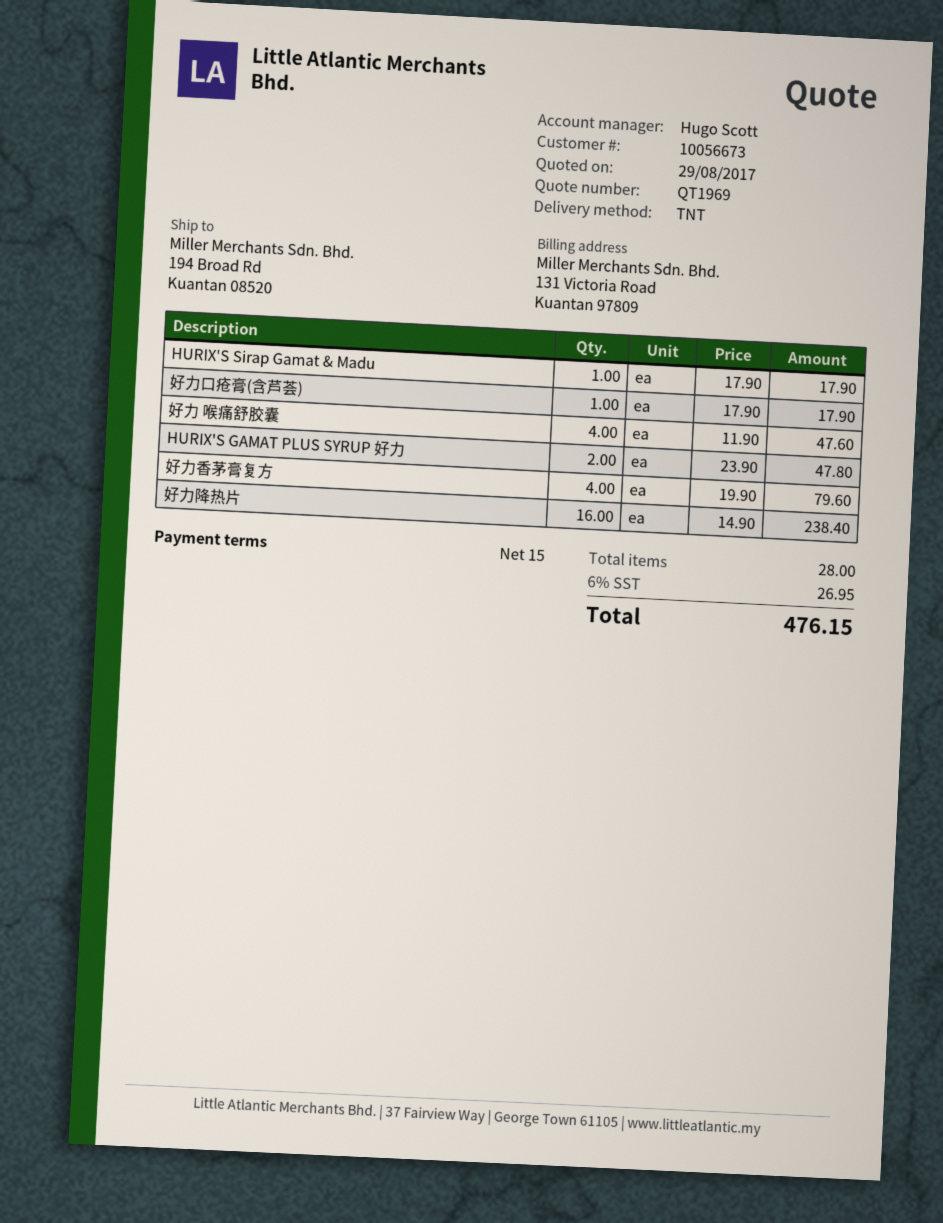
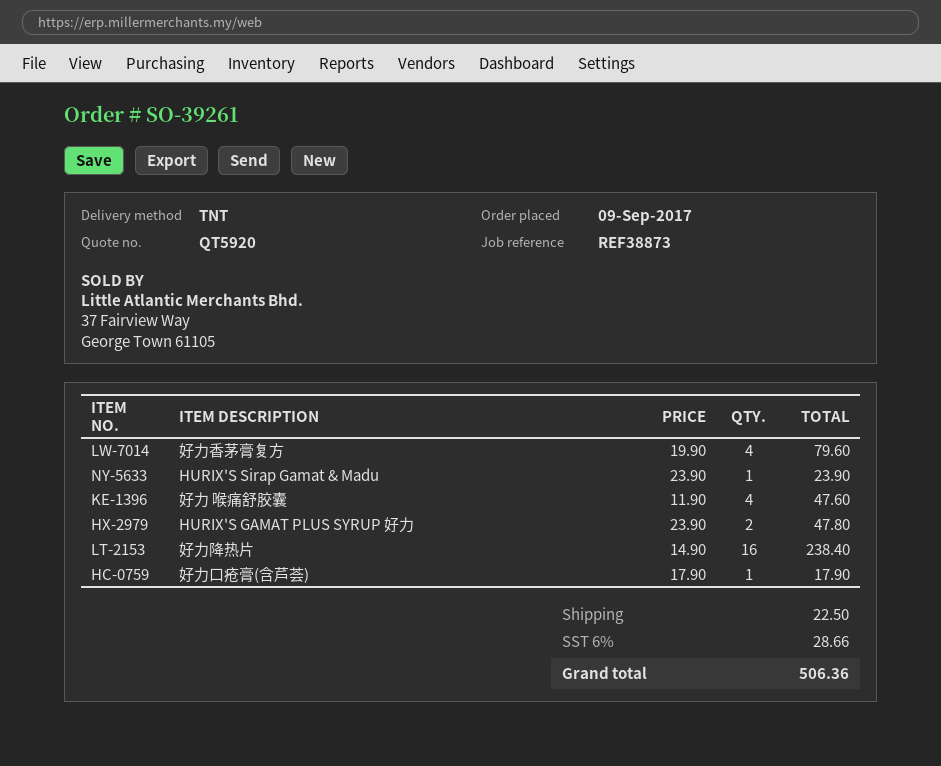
quote number: QT1969 -> QT5920
HURIX'S Sirap Gamat & Madu: 1 x 17.90 = 17.90 -> 1 x 23.90 = 23.90
shipping: none -> 22.50
tax: 6% = 26.95 -> 6% = 28.66
total: 476.15 -> 506.36

